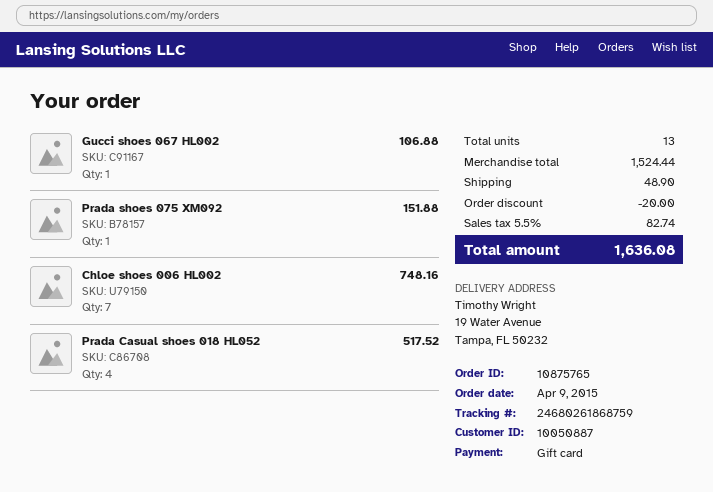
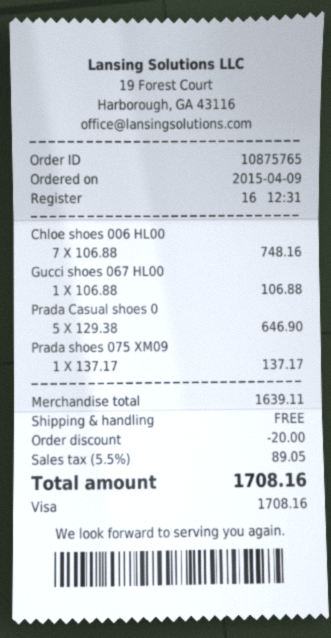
payment method: gift card -> Visa
Prada shoes 075 XM092: 1 for 151.88 -> 1 for 137.17
Prada Casual shoes 018 HL052: 4 for 517.52 -> 5 for 646.90
subtotal: 1524.44 -> 1639.11
shipping: 48.90 -> 0.00
tax: 5.5% = 82.74 -> 5.5% = 89.05
total: 1636.08 -> 1708.16

